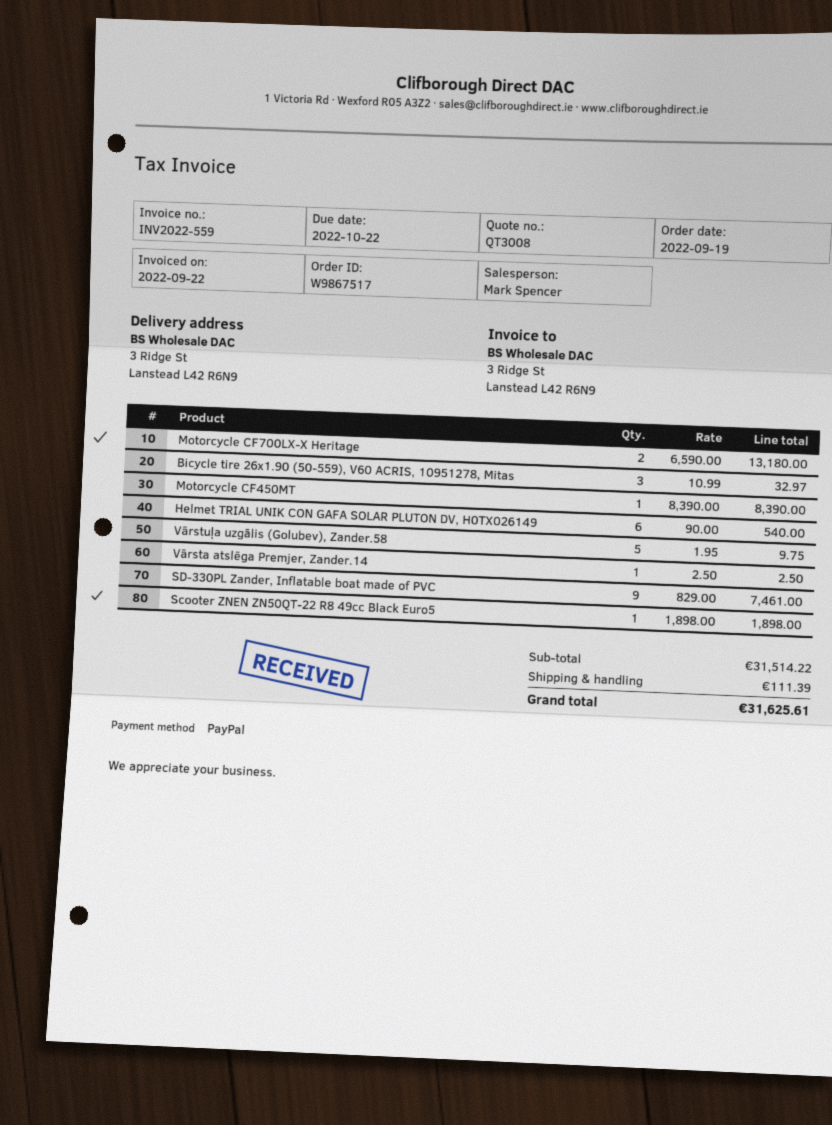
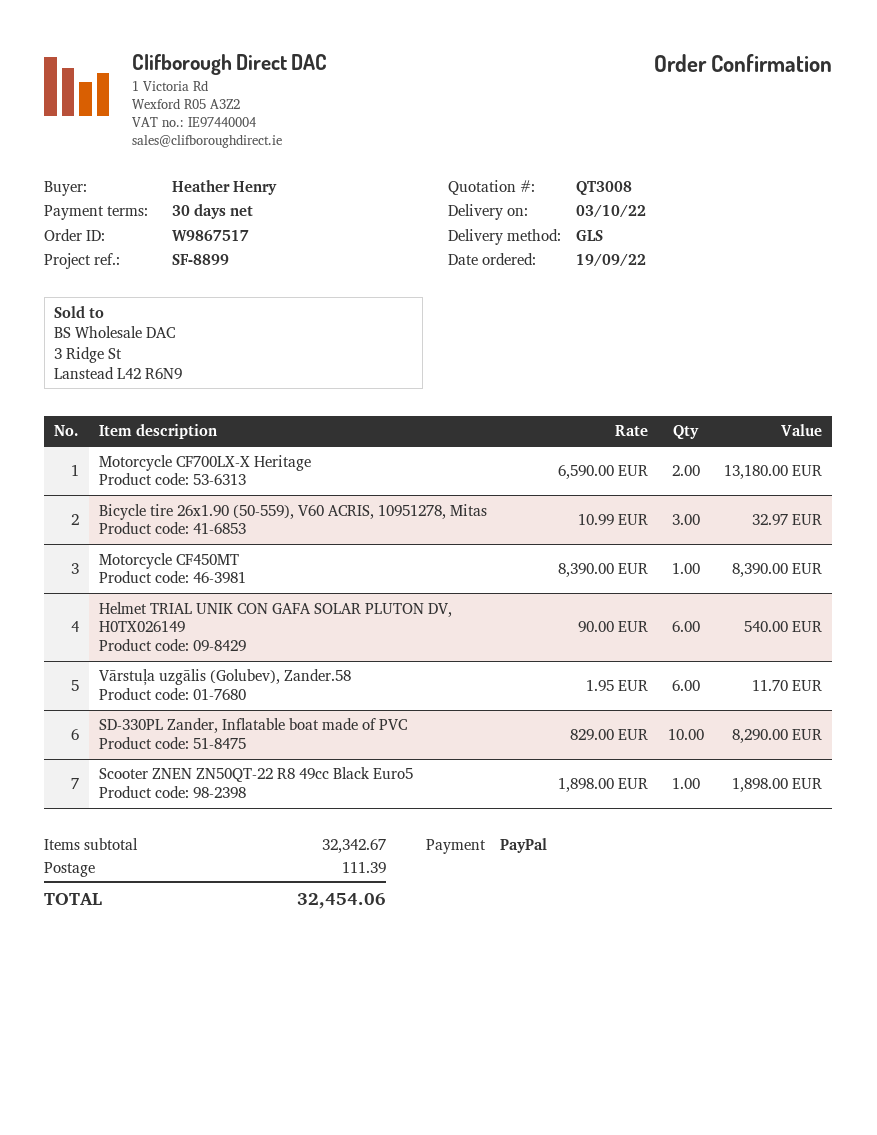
Vārstuļa uzgālis (Golubev), Zander.58: 5 x 1.95 = 9.75 -> 6 x 1.95 = 11.70
Vārsta atslēga Premjer, Zander.14: 1 x 2.50 = 2.50 -> none
SD-330PL Zander, Inflatable boat made of PVC: 9 x 829.00 = 7461.00 -> 10 x 829.00 = 8290.00
subtotal: 31514.22 -> 32342.67
total: 31625.61 -> 32454.06

